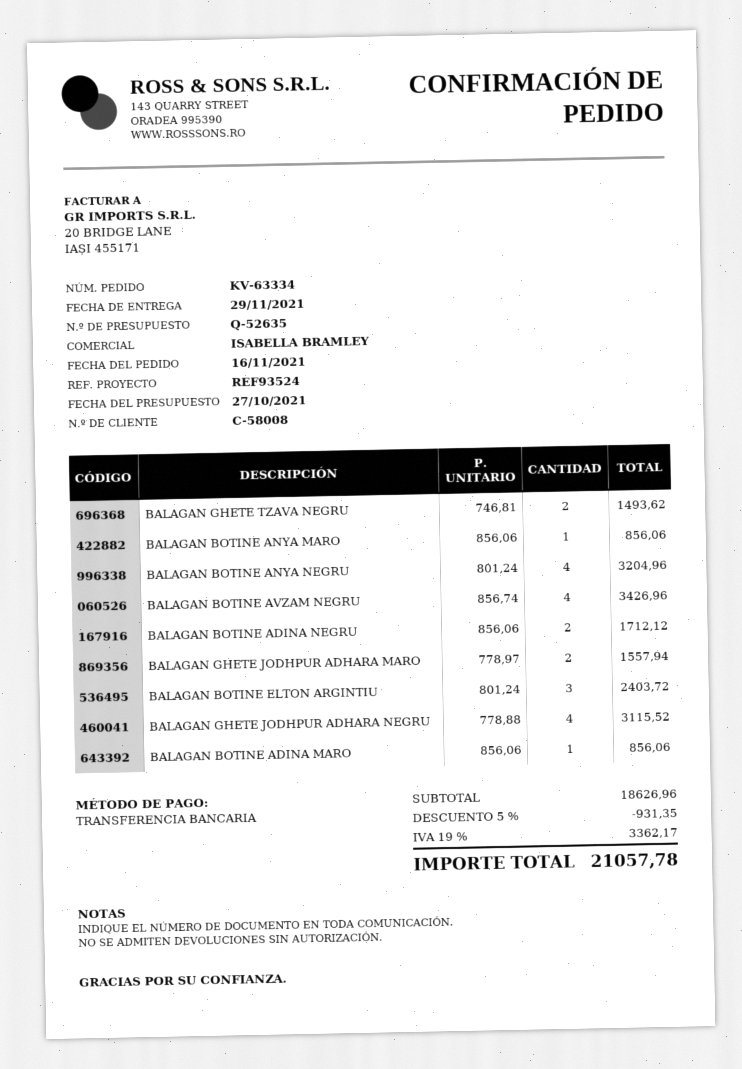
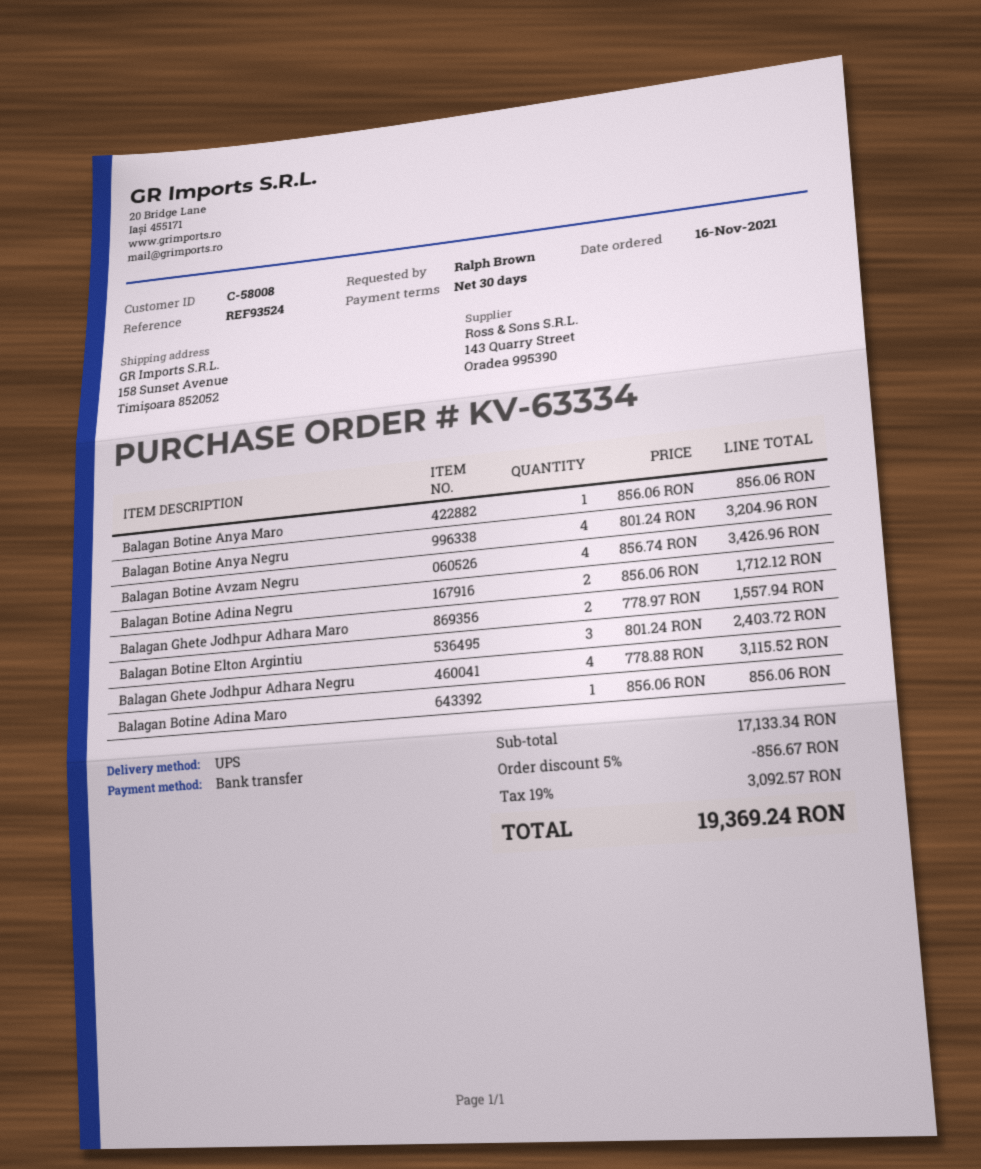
BALAGAN GHETE TZAVA NEGRU: 2 x 746.81 = 1493.62 -> none
subtotal: 18626.96 -> 17133.34
discount: 5% = 931.35 -> 5% = 856.67
tax: 19% = 3362.17 -> 19% = 3092.57
total: 21057.78 -> 19369.24

